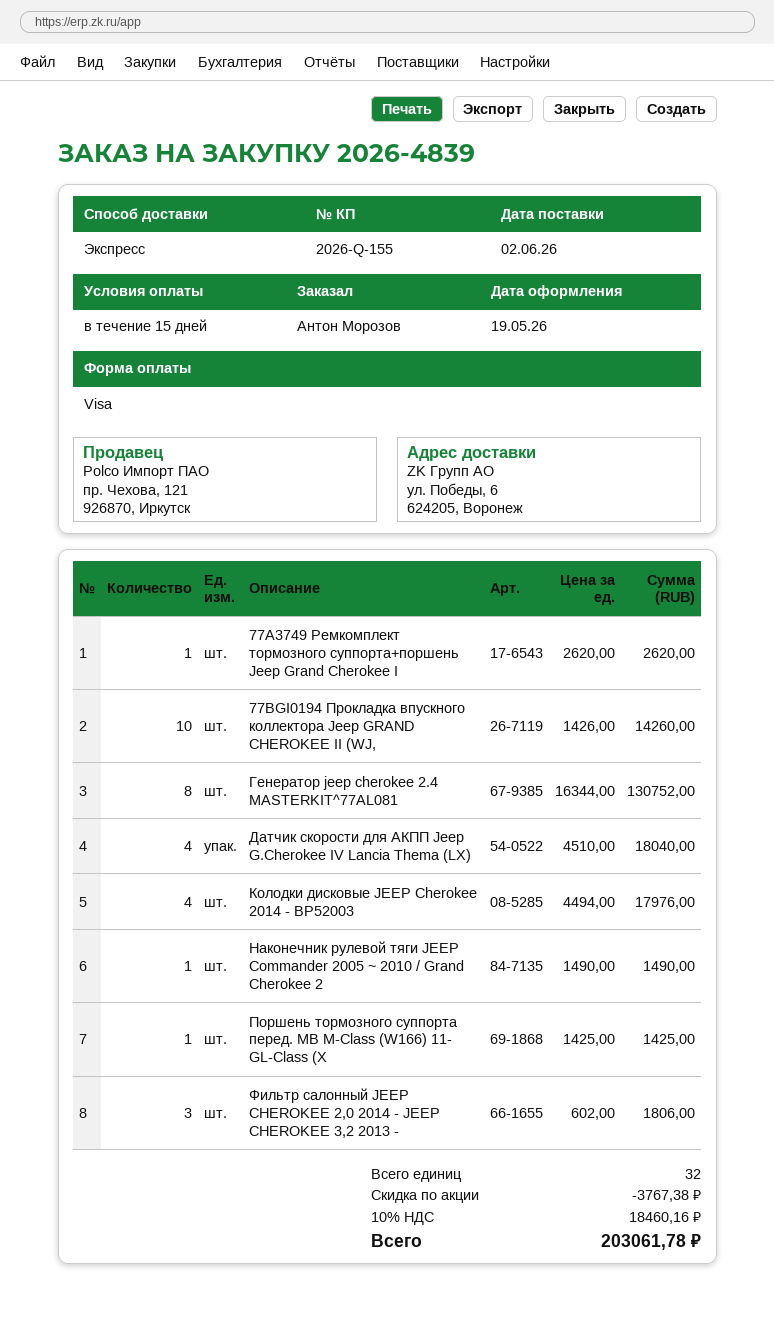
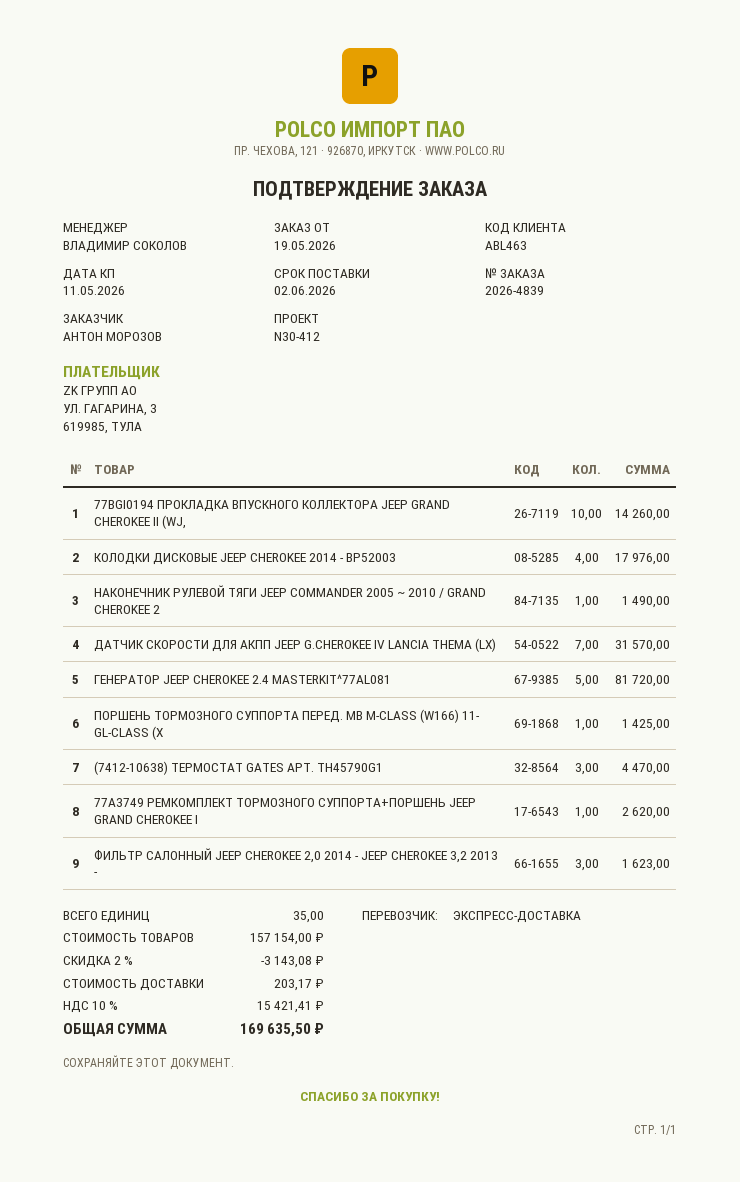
Генератор jeep cherokee 2.4 MASTERKIT^77AL081: 8 for 130752.00 -> 5 for 81720.00
Датчик скорости для АКПП Jeep G.Cherokee IV Lancia Thema (LX): 4 for 18040.00 -> 7 for 31570.00
Фильтр салонный JEEP CHEROKEE 2,0 2014 - JEEP CHEROKEE 3,2 2013 -: 3 for 1806.00 -> 3 for 1623.00
(7412-10638) ТЕРМОСТАТ GATES АРТ. TH45790G1: none -> 3 for 4470.00
total quantity: 32 -> 35
discount: 3767.38 -> 3143.08
shipping: none -> 203.17
tax: 10% = 18460.16 -> 10% = 15421.41
total: 203061.78 -> 169635.50

